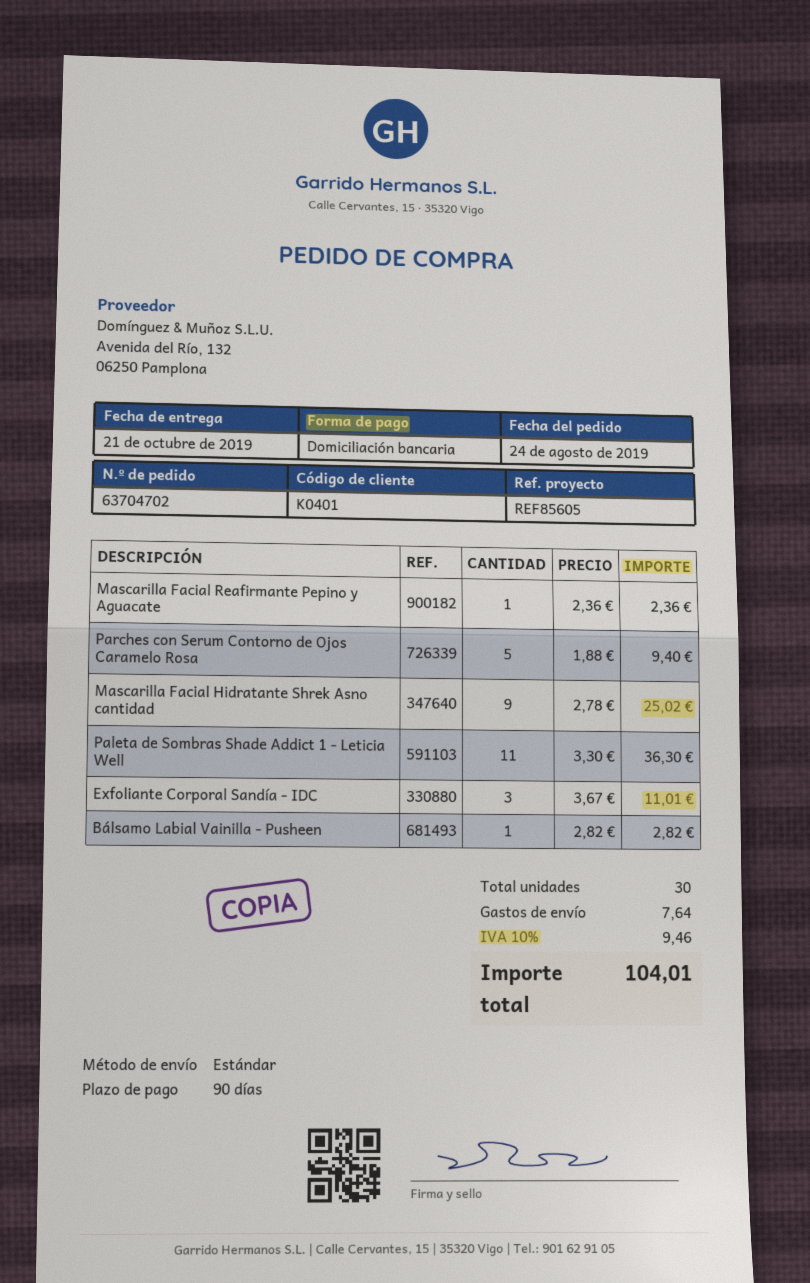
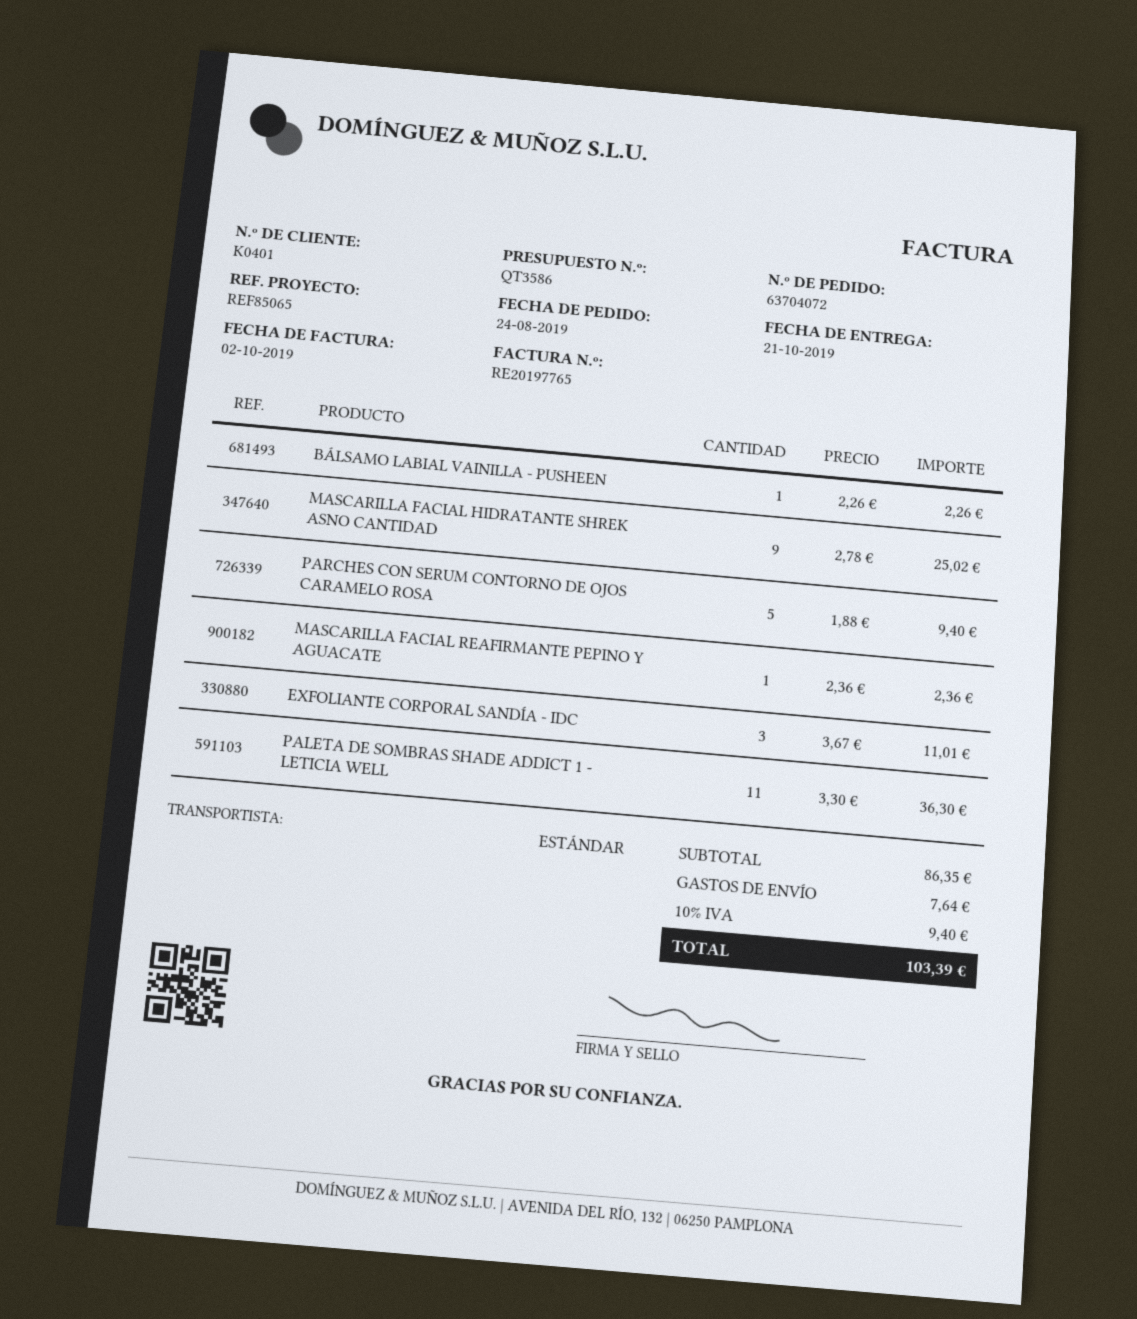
order number: 63704702 -> 63704072
reference: REF85605 -> REF85065
Bálsamo Labial Vainilla - Pusheen: 1 x 2.82 = 2.82 -> 1 x 2.26 = 2.26
tax: 10% = 9.46 -> 10% = 9.40
total: 104.01 -> 103.39

